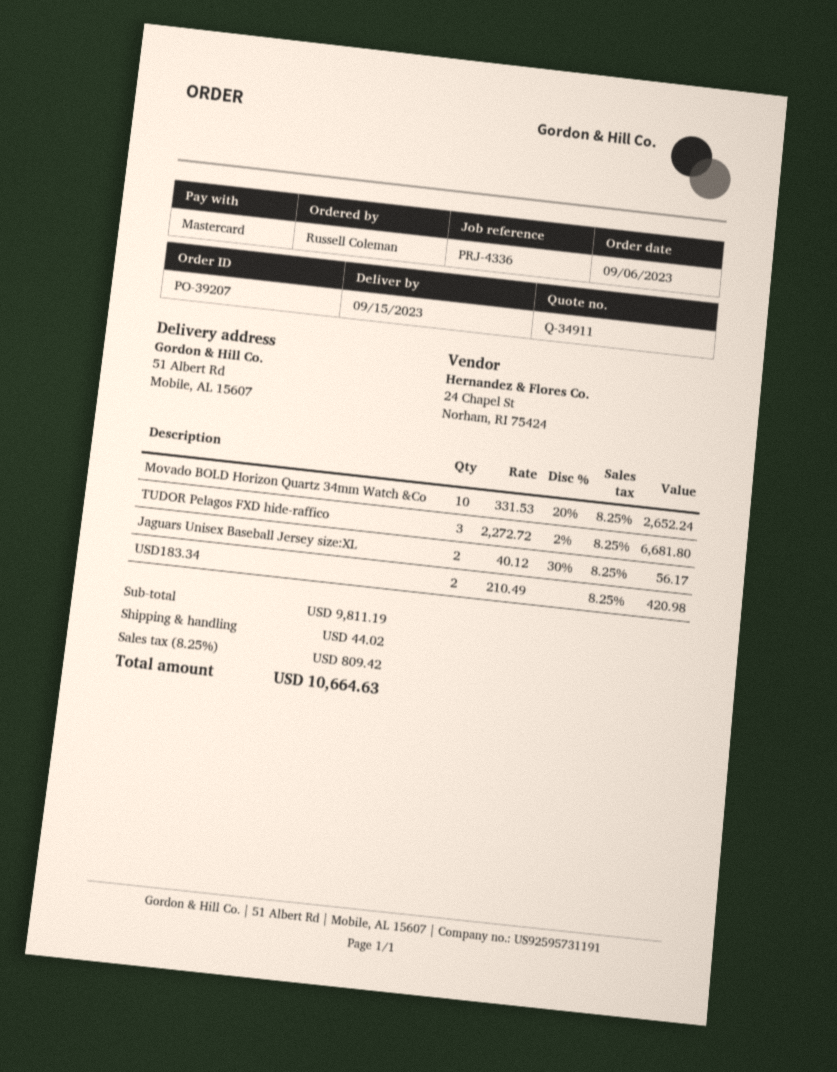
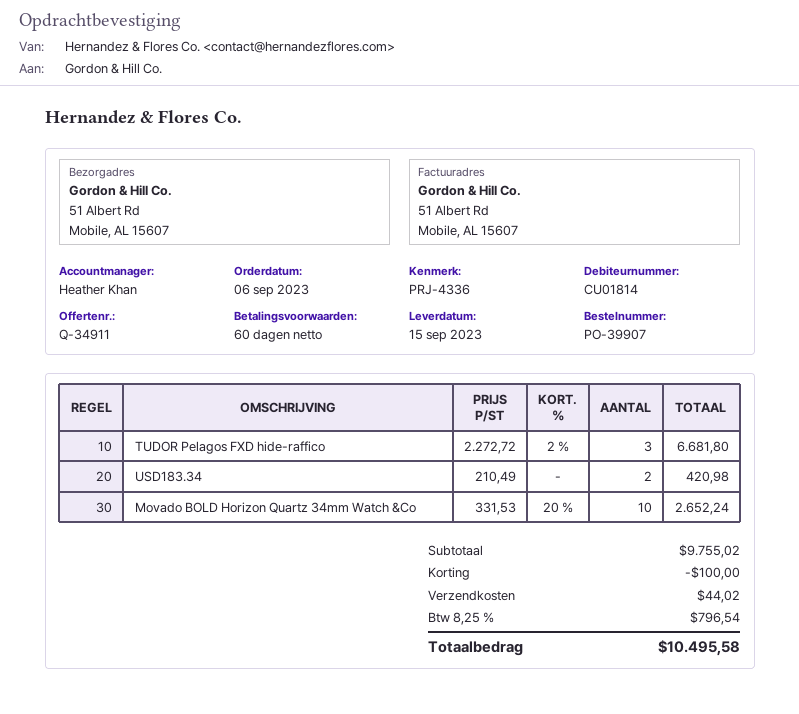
order number: PO-39207 -> PO-39907
Jaguars Unisex Baseball Jersey size:XL: 2 x 40.12 - 30% = 56.17 -> none
subtotal: 9811.19 -> 9755.02
discount: none -> 100.00
tax: 8.25% = 809.42 -> 8.25% = 796.54
total: 10664.63 -> 10495.58

